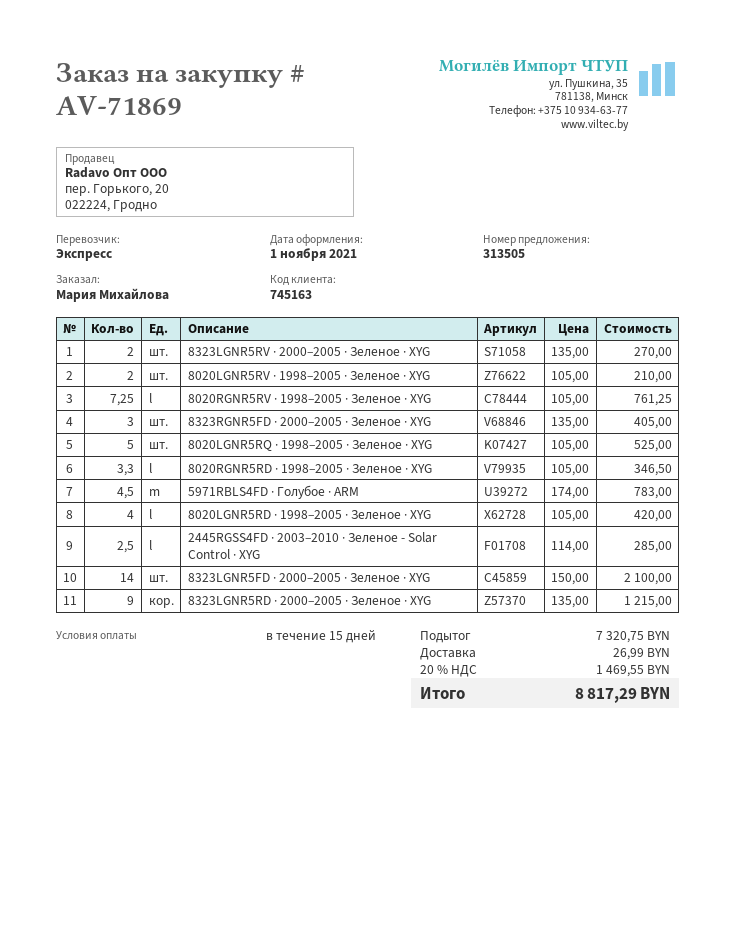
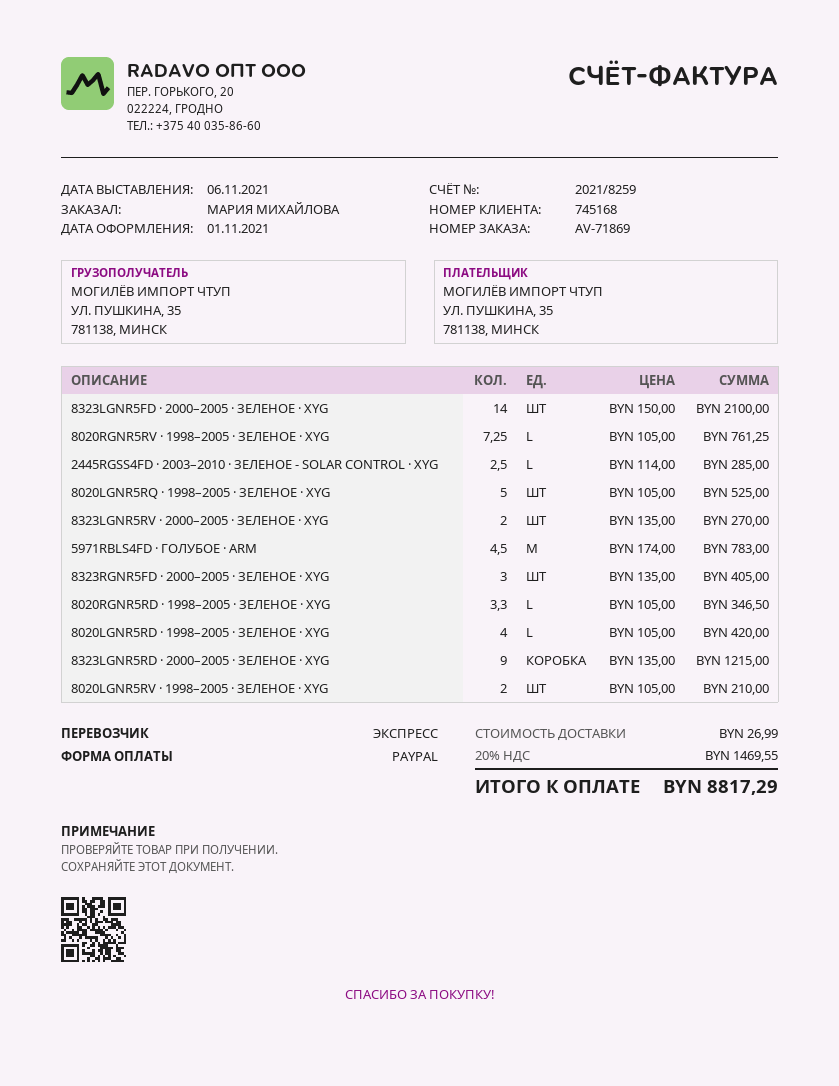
customer number: 745163 -> 745168

